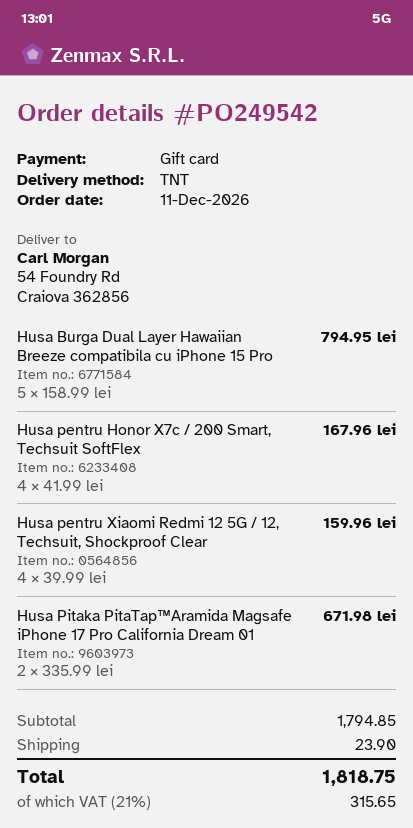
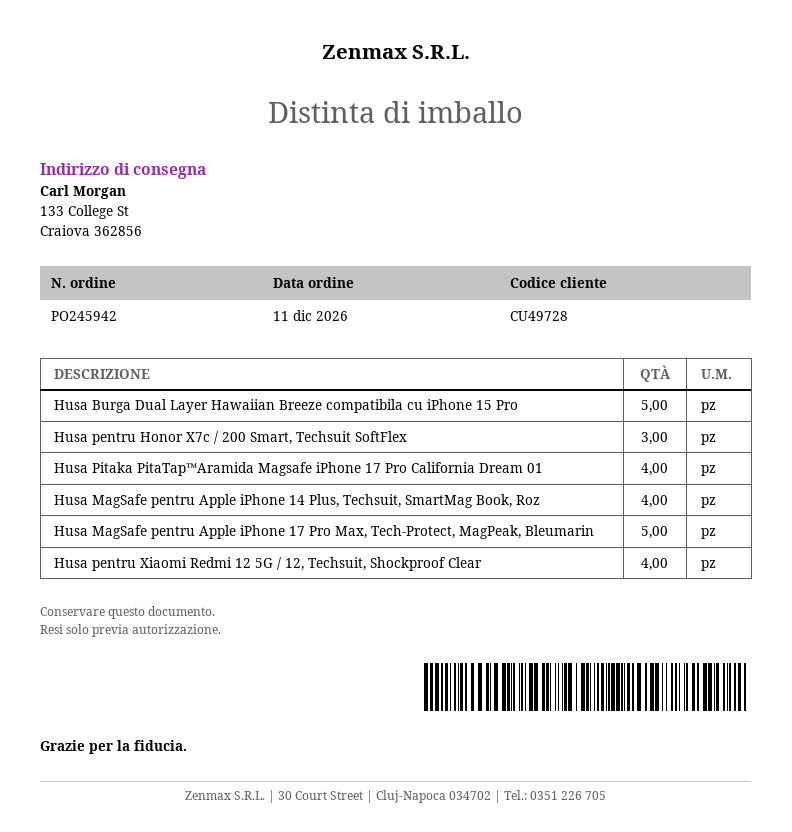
order number: PO249542 -> PO245942
ship to: 54 Foundry Rd, Craiova 362856 -> 133 College St, Craiova 362856
Husa pentru Honor X7c / 200 Smart, Techsuit SoftFlex: 4 -> 3
Husa Pitaka PitaTap™Aramida Magsafe iPhone 17 Pro California Dream 01: 2 -> 4
Husa MagSafe pentru Apple iPhone 14 Plus, Techsuit, SmartMag Book, Roz: none -> 4
Husa MagSafe pentru Apple iPhone 17 Pro Max, Tech-Protect, MagPeak, Bleumarin: none -> 5

